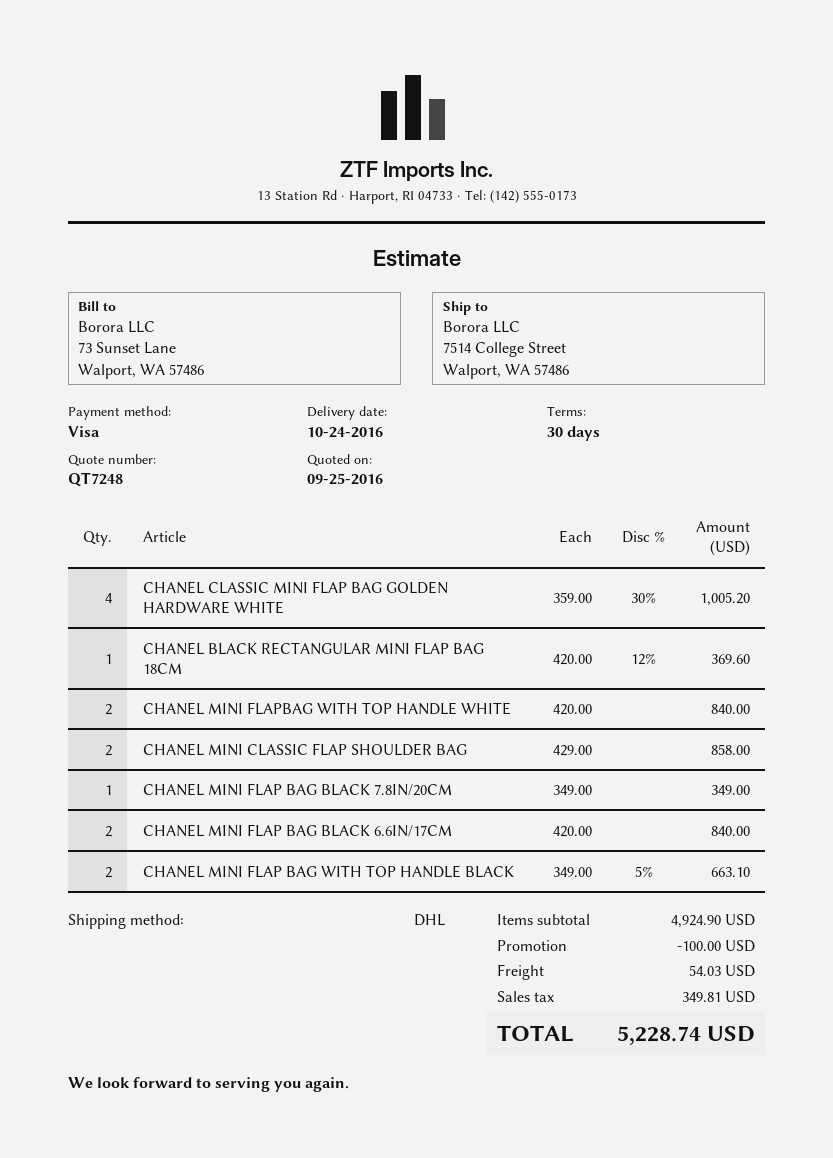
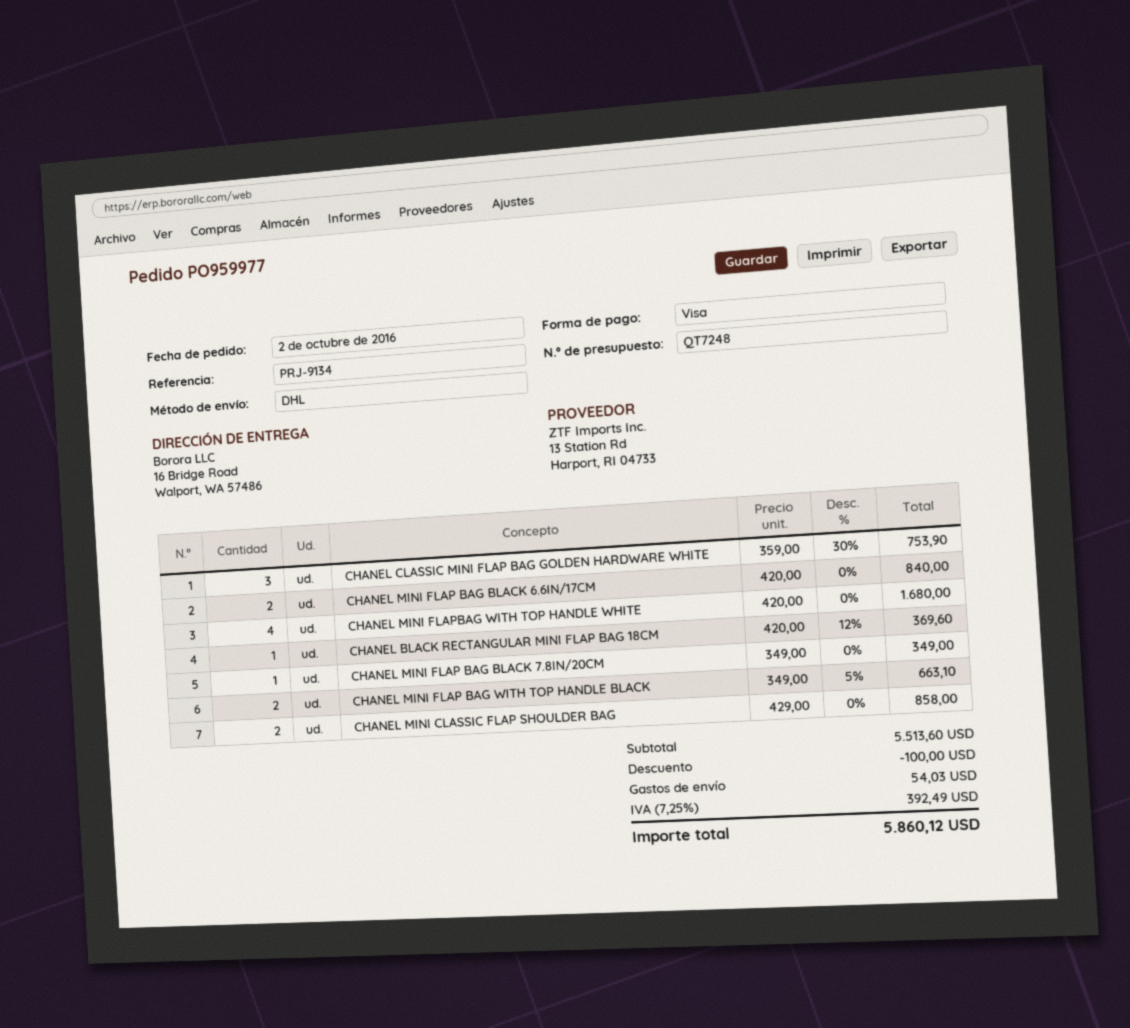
ship to: 7514 College Street, Walport, WA 57486 -> 16 Bridge Road, Walport, WA 57486
CHANEL CLASSIC MINI FLAP BAG GOLDEN HARDWARE WHITE: 4 x 359.00 - 30% = 1005.20 -> 3 x 359.00 - 30% = 753.90
CHANEL MINI FLAPBAG WITH TOP HANDLE WHITE: 2 x 420.00 = 840.00 -> 4 x 420.00 = 1680.00
subtotal: 4924.90 -> 5513.60
tax: 349.81 -> 392.49
total: 5228.74 -> 5860.12

